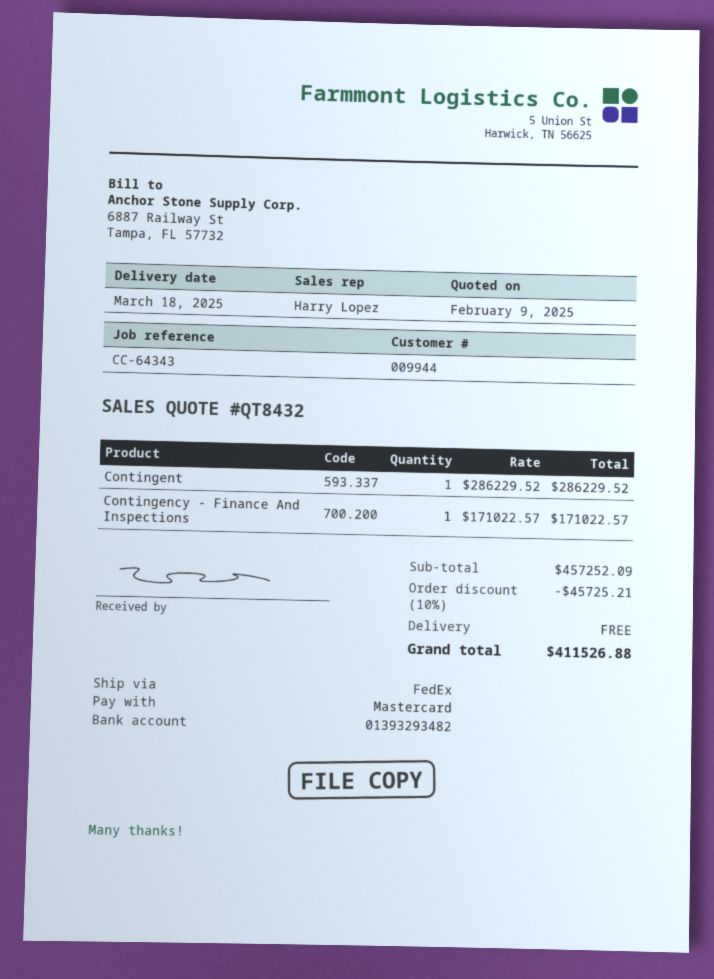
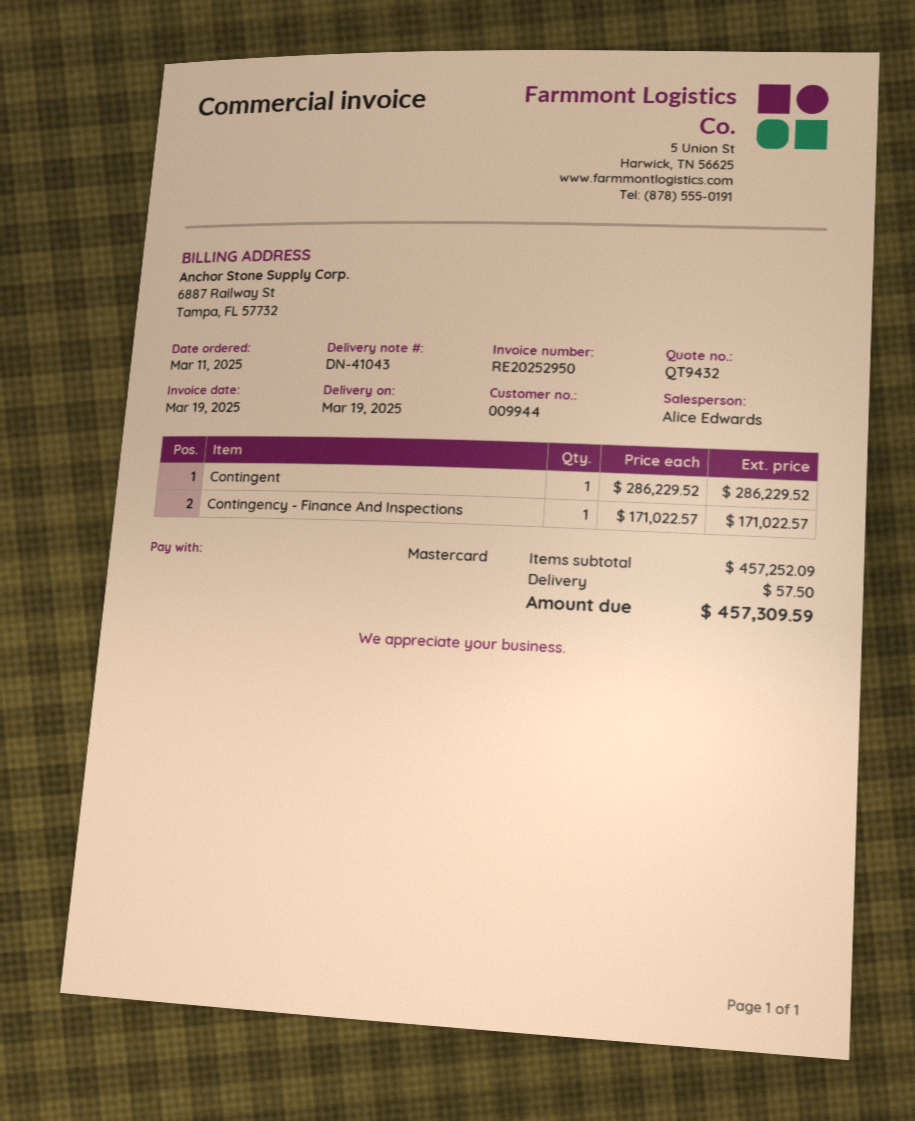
quote number: QT8432 -> QT9432
delivery date: 2025-03-18 -> 2025-03-19
sales rep: Harry Lopez -> Alice Edwards
discount: 10% = 45725.21 -> none
shipping: 0.00 -> 57.50
total: 411526.88 -> 457309.59

